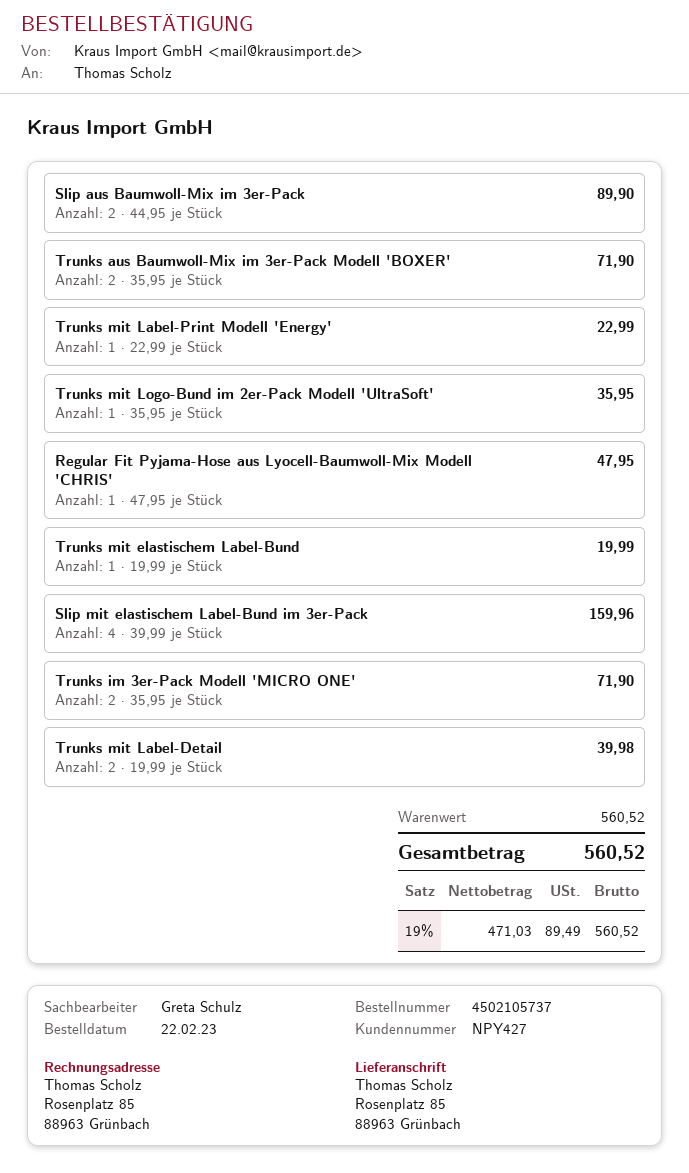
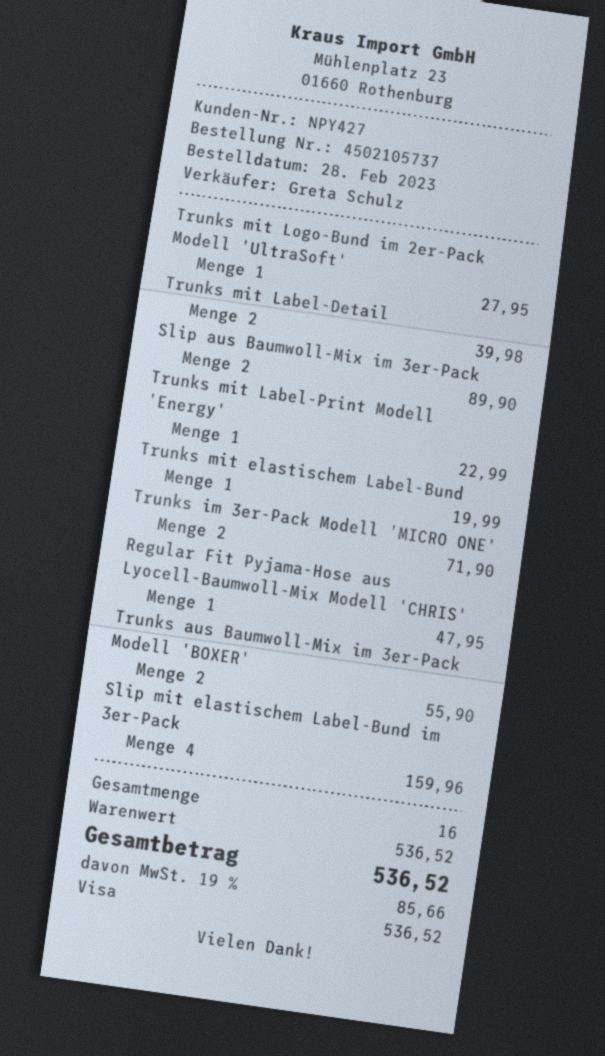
order date: 2023-02-22 -> 2023-02-28
Trunks aus Baumwoll-Mix im 3er-Pack Modell 'BOXER': 2 for 71.90 -> 2 for 55.90
Trunks mit Logo-Bund im 2er-Pack Modell 'UltraSoft': 1 for 35.95 -> 1 for 27.95
subtotal: 560.52 -> 536.52
tax: 19% = 89.49 -> 19% = 85.66
total: 560.52 -> 536.52

